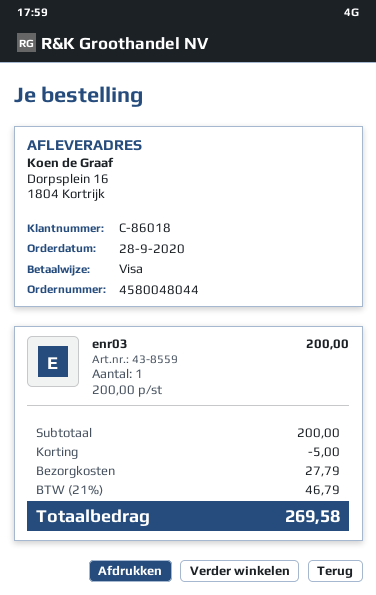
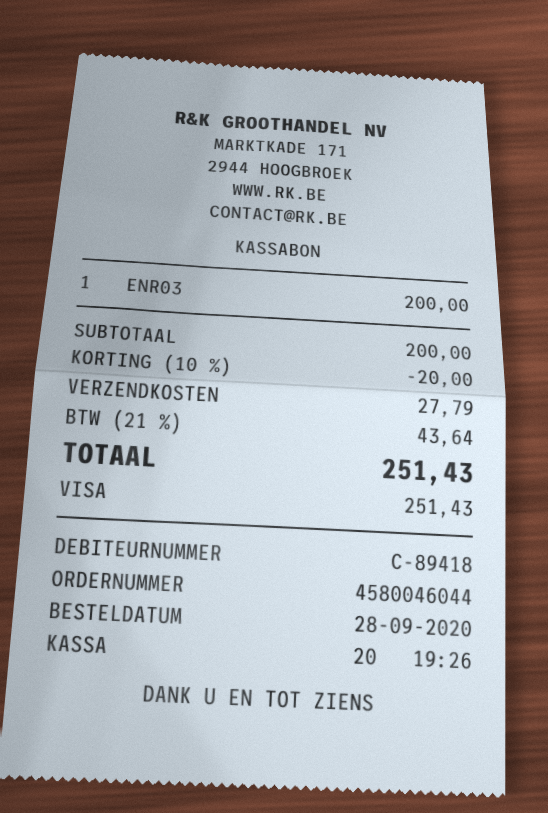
order number: 4580048044 -> 4580046044
customer number: C-86018 -> C-89418
discount: 5.00 -> 20.00
tax: 21% = 46.79 -> 21% = 43.64
total: 269.58 -> 251.43

